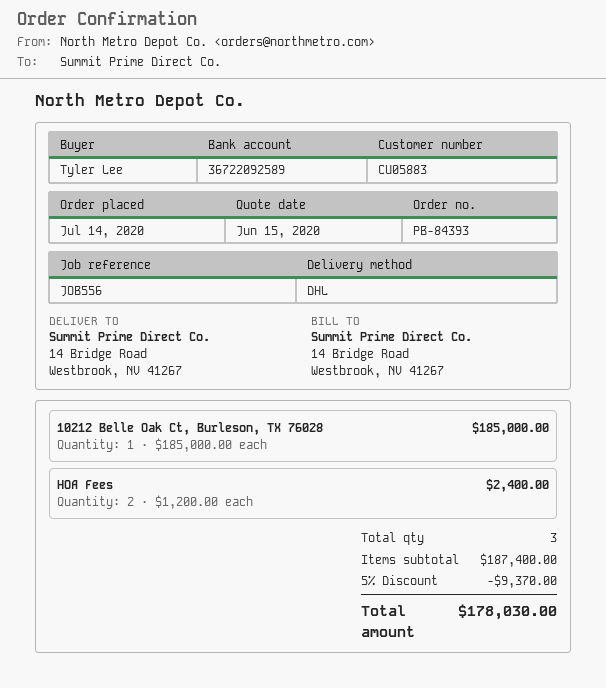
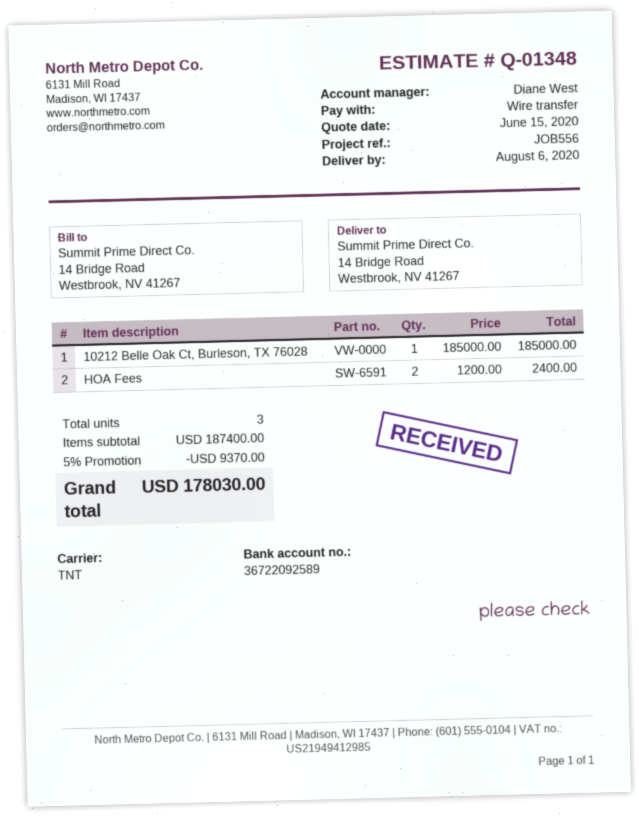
shipping method: DHL -> TNT

